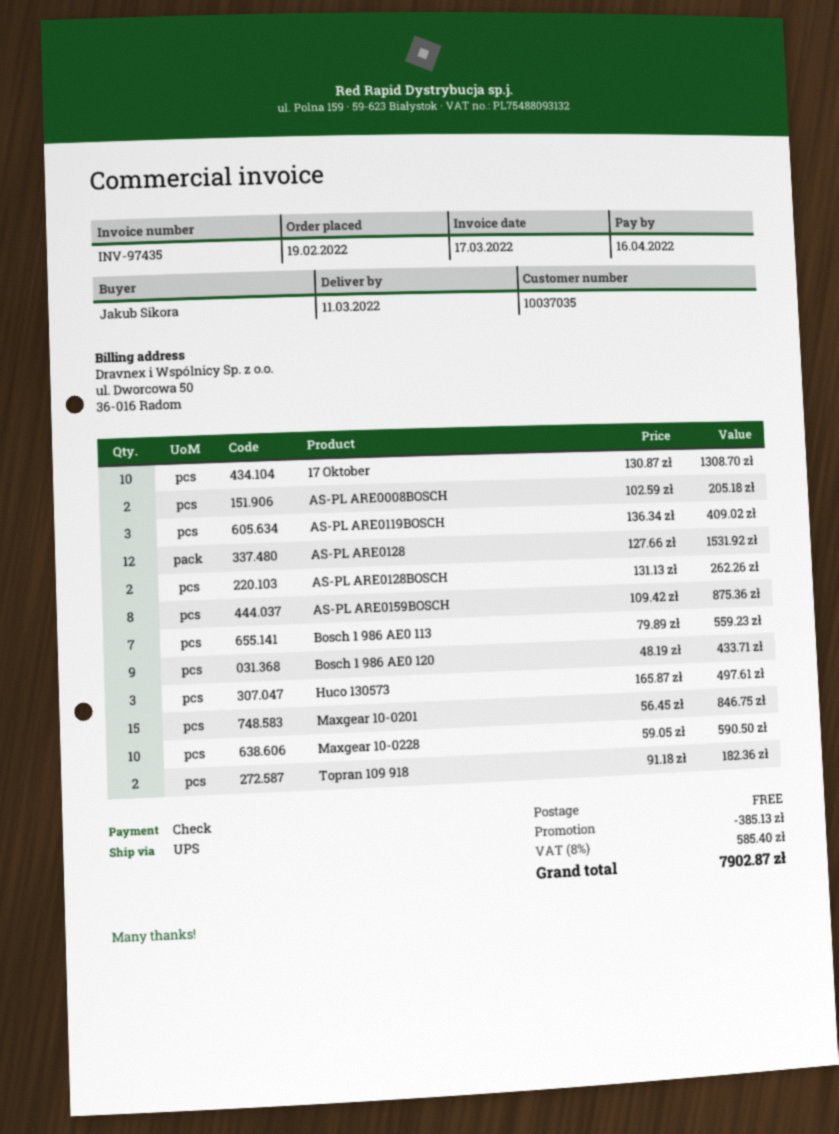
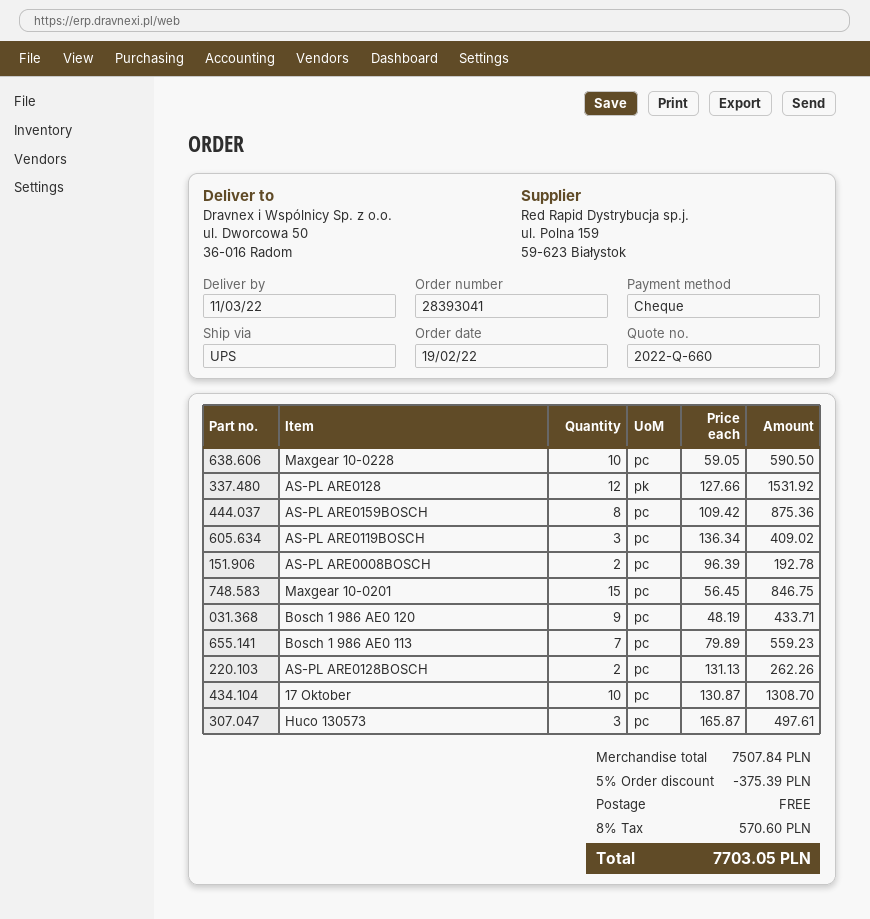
AS-PL ARE0008BOSCH: 2 x 102.59 = 205.18 -> 2 x 96.39 = 192.78
Topran 109 918: 2 x 91.18 = 182.36 -> none
discount: 385.13 -> 375.39
tax: 8% = 585.40 -> 8% = 570.60
total: 7902.87 -> 7703.05

